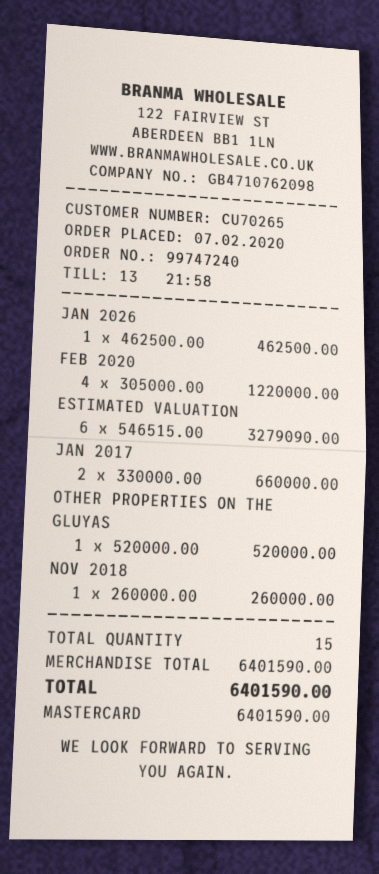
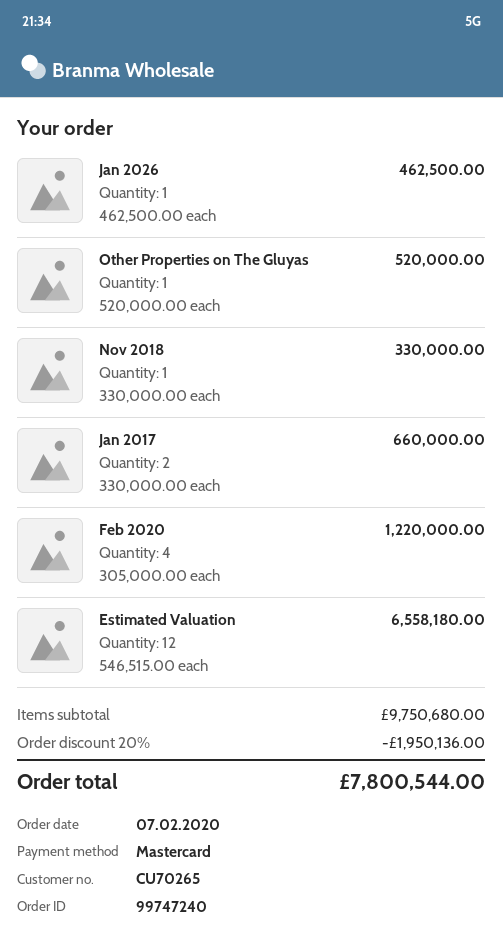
ESTIMATED VALUATION: 6 x 546515.00 = 3279090.00 -> 12 x 546515.00 = 6558180.00
NOV 2018: 1 x 260000.00 = 260000.00 -> 1 x 330000.00 = 330000.00
subtotal: 6401590.00 -> 9750680.00
discount: none -> 20% = 1950136.00
total: 6401590.00 -> 7800544.00

